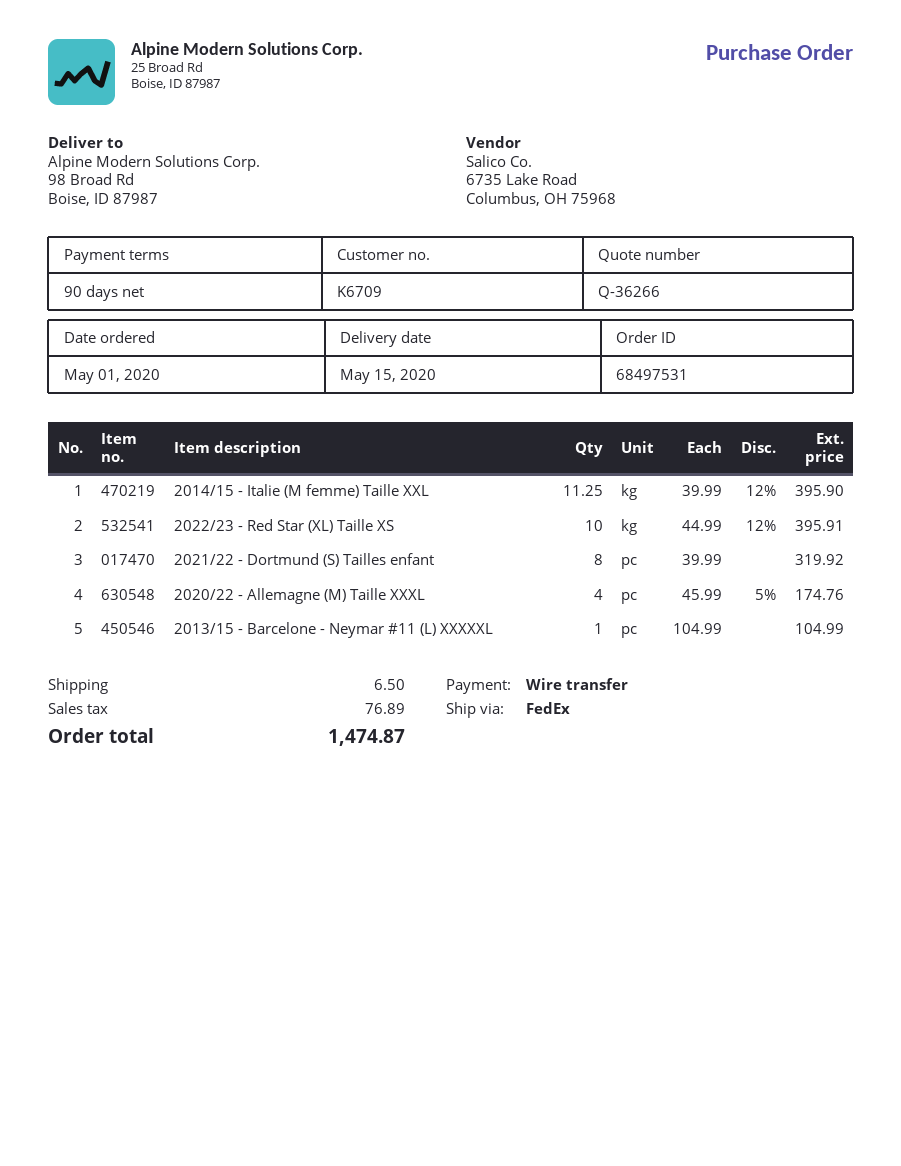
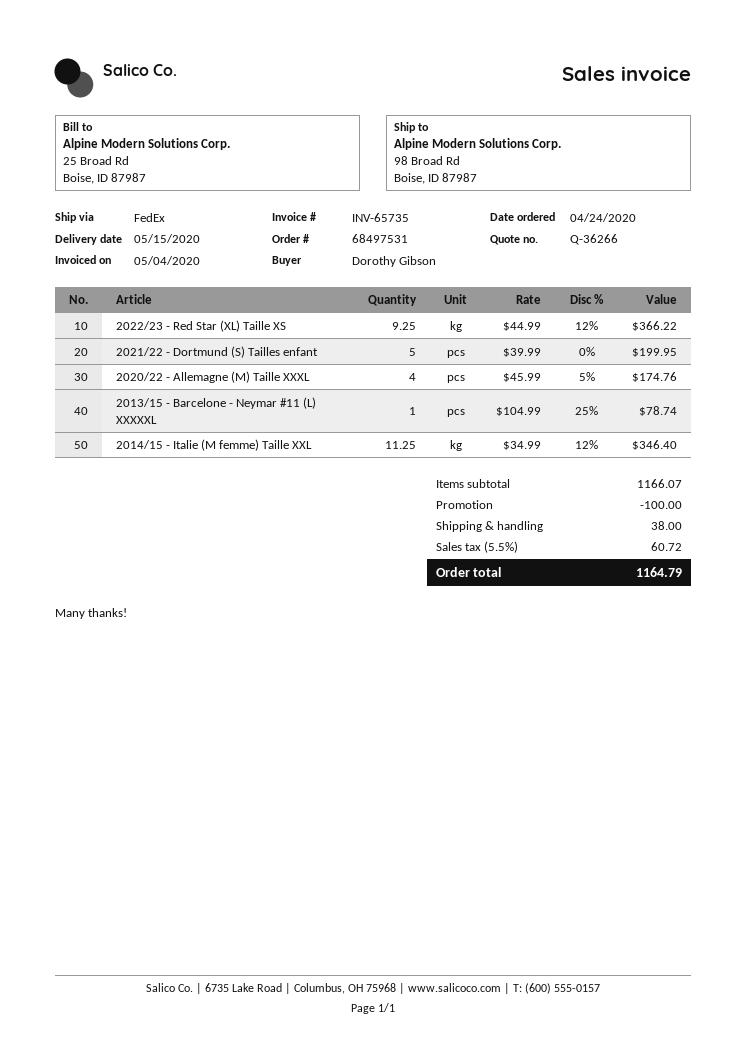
order date: 2020-05-01 -> 2020-04-24
2014/15 - Italie (M femme) Taille XXL: 11.25 x 39.99 - 12% = 395.90 -> 11.25 x 34.99 - 12% = 346.40
2022/23 - Red Star (XL) Taille XS: 10 x 44.99 - 12% = 395.91 -> 9.25 x 44.99 - 12% = 366.22
2021/22 - Dortmund (S) Tailles enfant: 8 x 39.99 = 319.92 -> 5 x 39.99 = 199.95
2013/15 - Barcelone - Neymar #11 (L) XXXXXL: 1 x 104.99 = 104.99 -> 1 x 104.99 - 25% = 78.74
discount: none -> 100.00
shipping: 6.50 -> 38.00
tax: 76.89 -> 60.72
total: 1474.87 -> 1164.79

